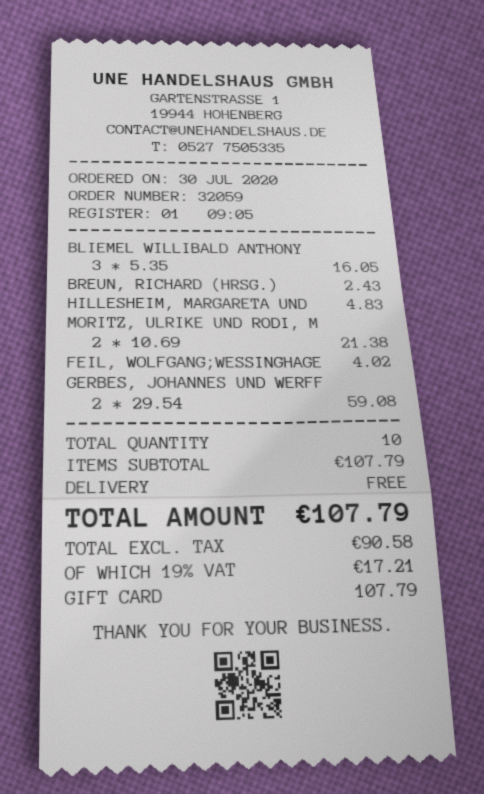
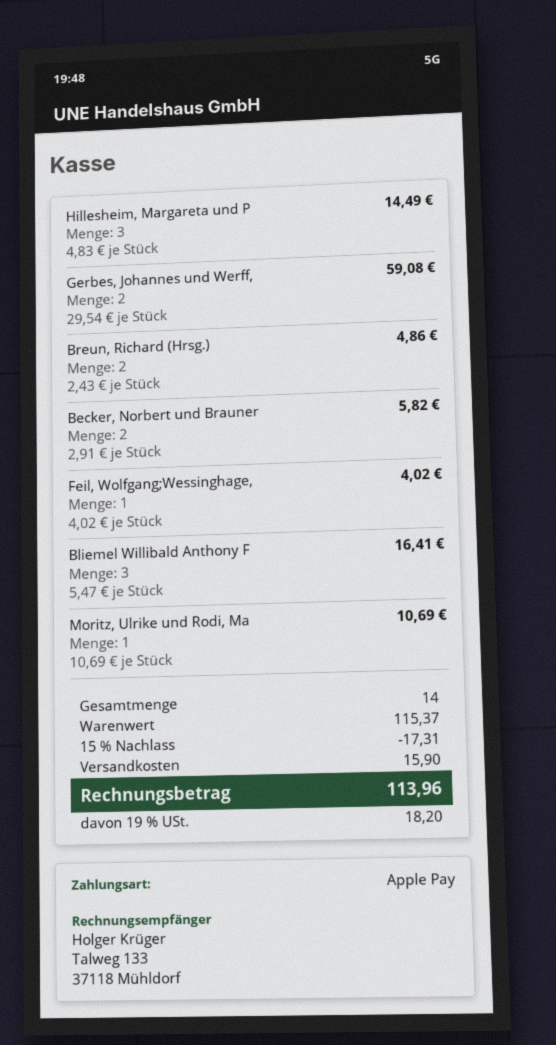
payment method: gift card -> Apple Pay
BLIEMEL WILLIBALD ANTHONY: 3 x 5.35 = 16.05 -> 3 x 5.47 = 16.41
BREUN, RICHARD (HRSG.): 1 x 2.43 = 2.43 -> 2 x 2.43 = 4.86
HILLESHEIM, MARGARETA UND: 1 x 4.83 = 4.83 -> 3 x 4.83 = 14.49
MORITZ, ULRIKE UND RODI, M: 2 x 10.69 = 21.38 -> 1 x 10.69 = 10.69
Becker, Norbert und Brauner: none -> 2 x 2.91 = 5.82
total quantity: 10 -> 14
subtotal: 107.79 -> 115.37
discount: none -> 15% = 17.31
shipping: 0.00 -> 15.90
tax: 19% = 17.21 -> 19% = 18.20
total: 107.79 -> 113.96

